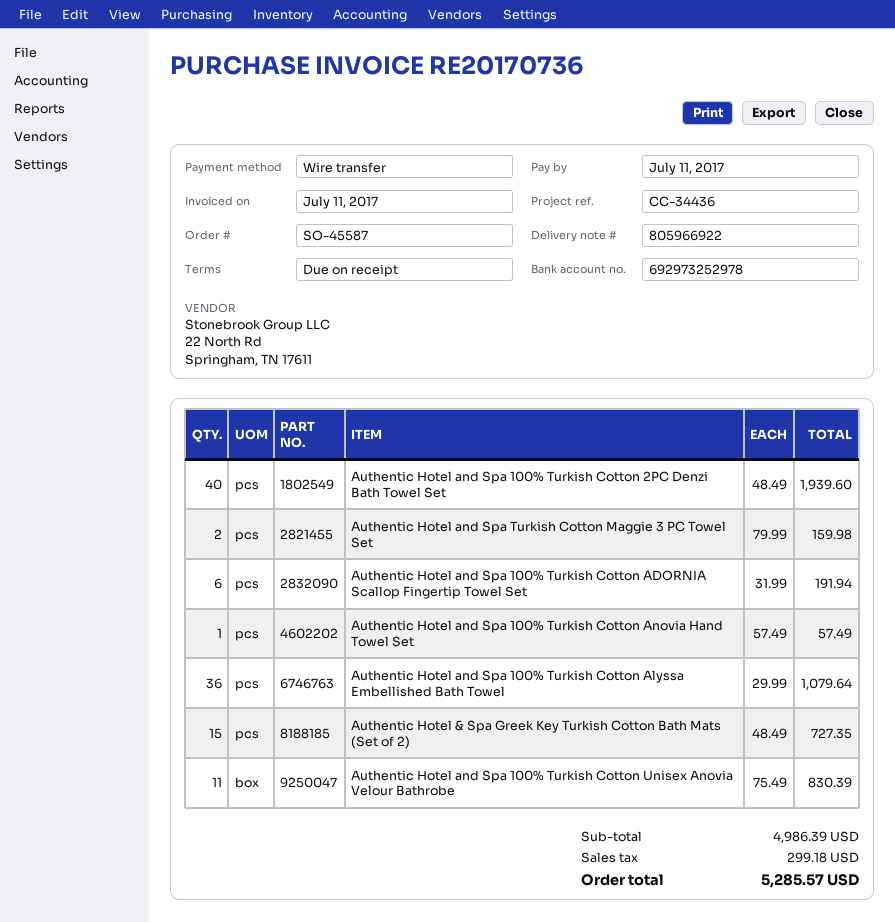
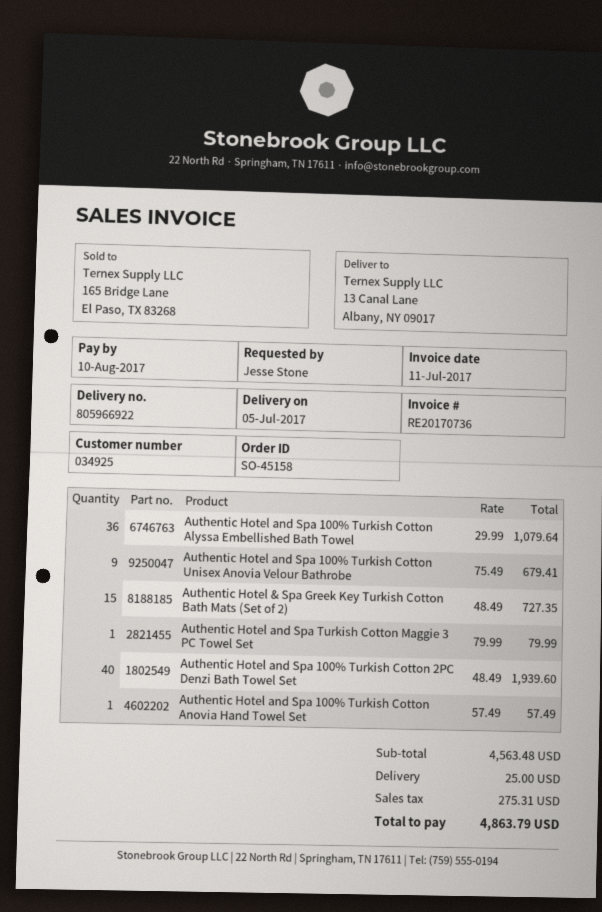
order number: SO-45587 -> SO-45158
due date: 2017-07-11 -> 2017-08-10
Authentic Hotel and Spa Turkish Cotton Maggie 3 PC Towel Set: 2 x 79.99 = 159.98 -> 1 x 79.99 = 79.99
Authentic Hotel and Spa 100% Turkish Cotton ADORNIA Scallop Fingertip Towel Set: 6 x 31.99 = 191.94 -> none
Authentic Hotel and Spa 100% Turkish Cotton Unisex Anovia Velour Bathrobe: 11 x 75.49 = 830.39 -> 9 x 75.49 = 679.41
subtotal: 4986.39 -> 4563.48
shipping: none -> 25.00
tax: 299.18 -> 275.31
total: 5285.57 -> 4863.79

